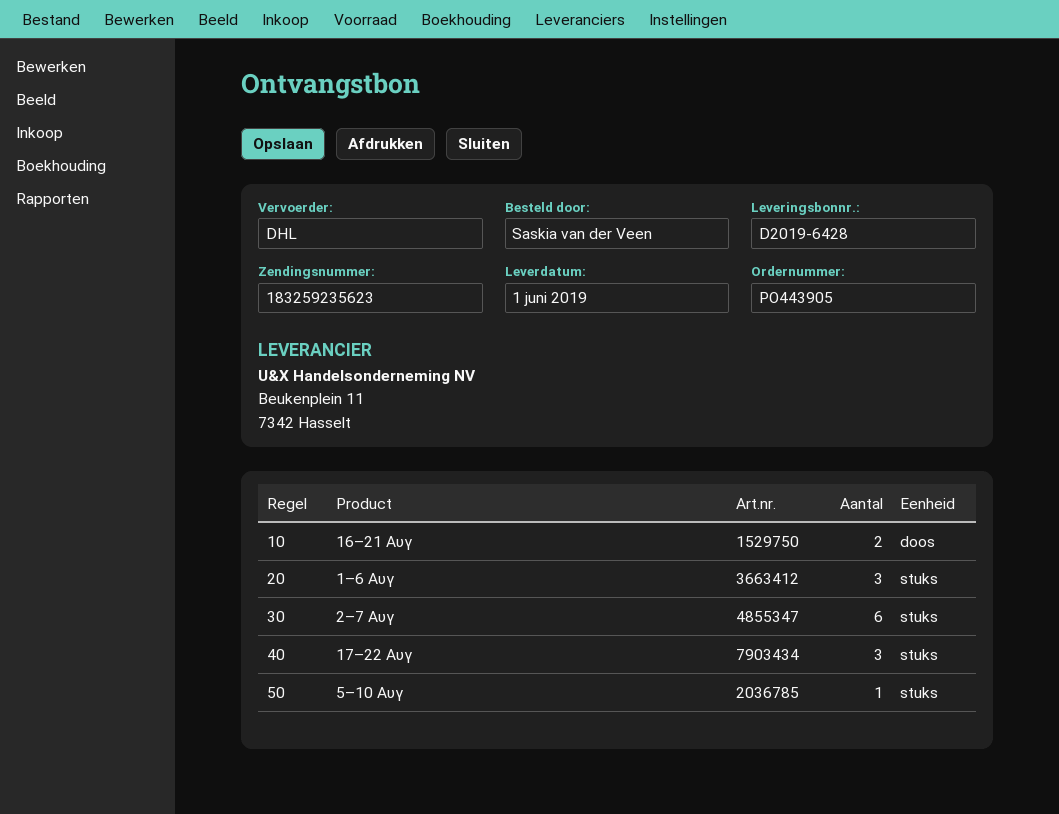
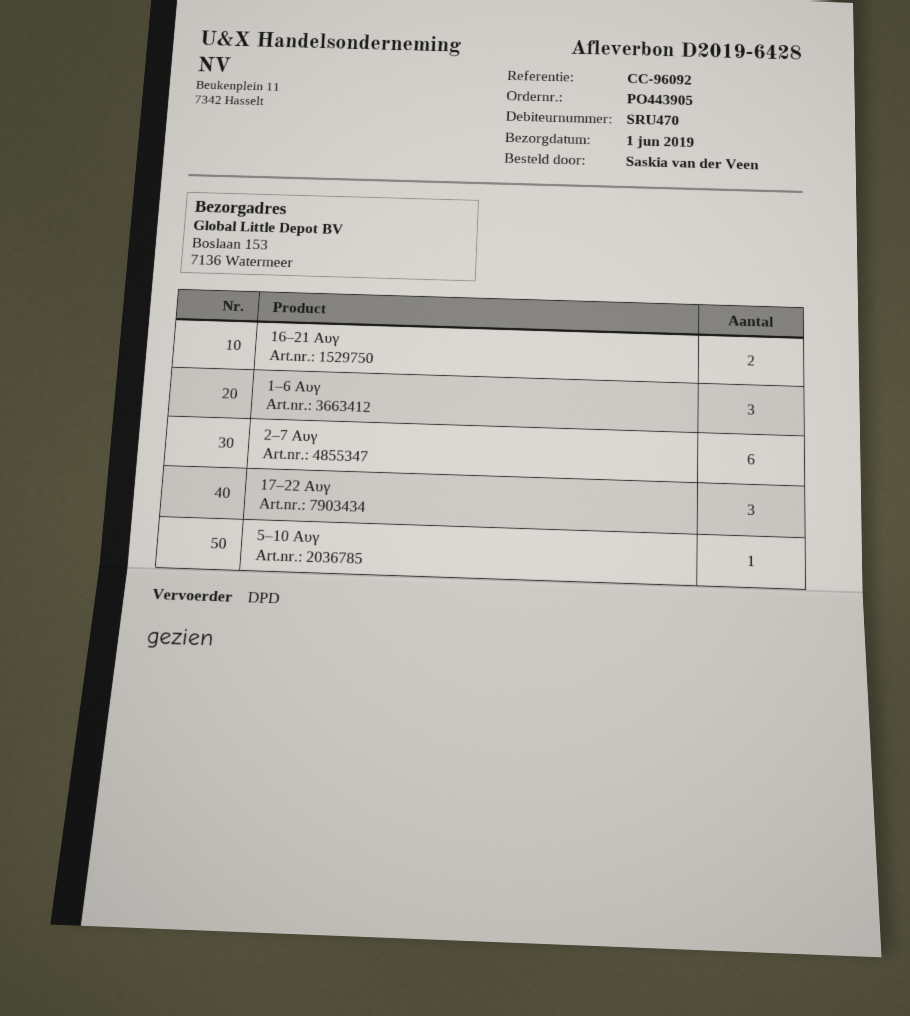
shipping method: DHL -> DPD

